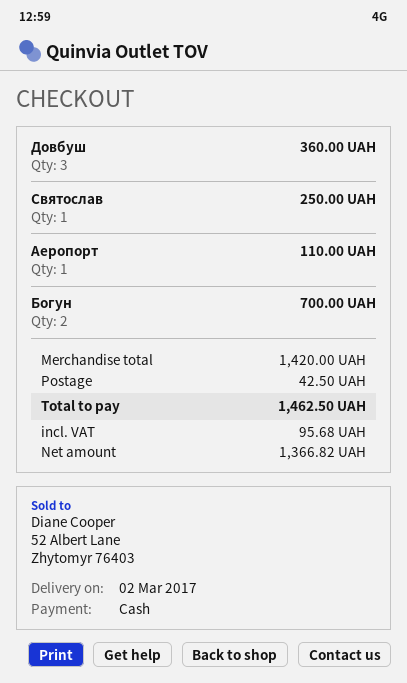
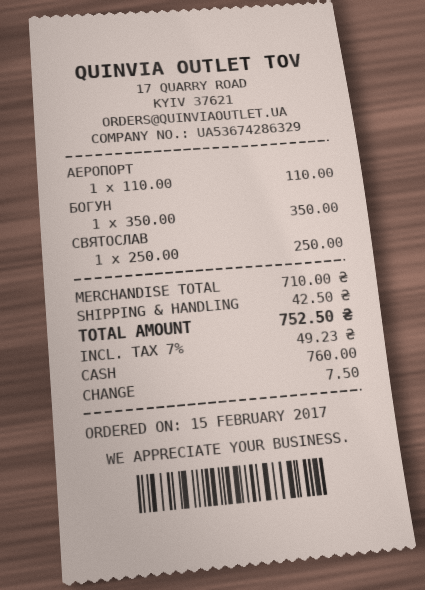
Довбуш: 3 for 360.00 -> none
Богун: 2 for 700.00 -> 1 for 350.00
subtotal: 1420.00 -> 710.00
tax: 95.68 -> 49.23
total: 1462.50 -> 752.50

